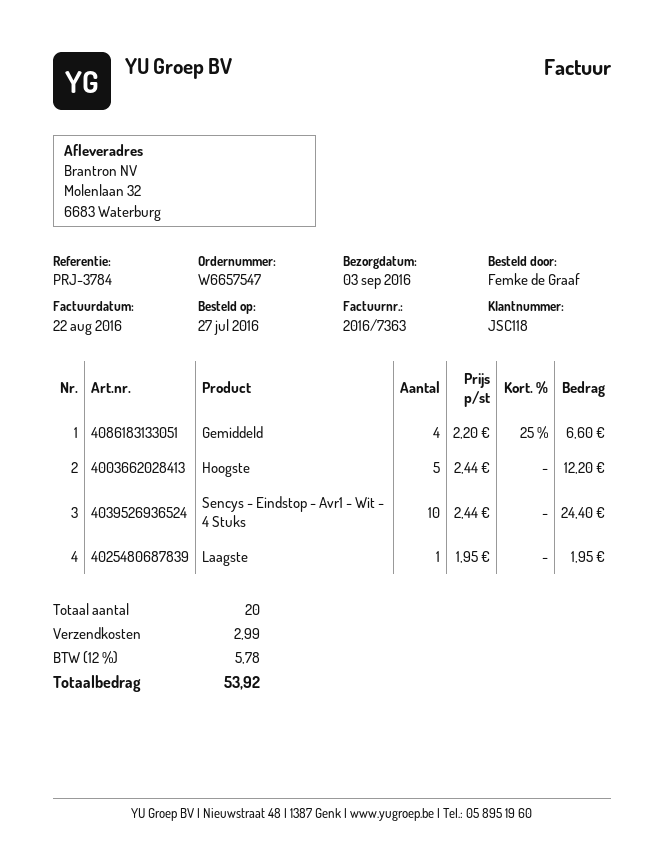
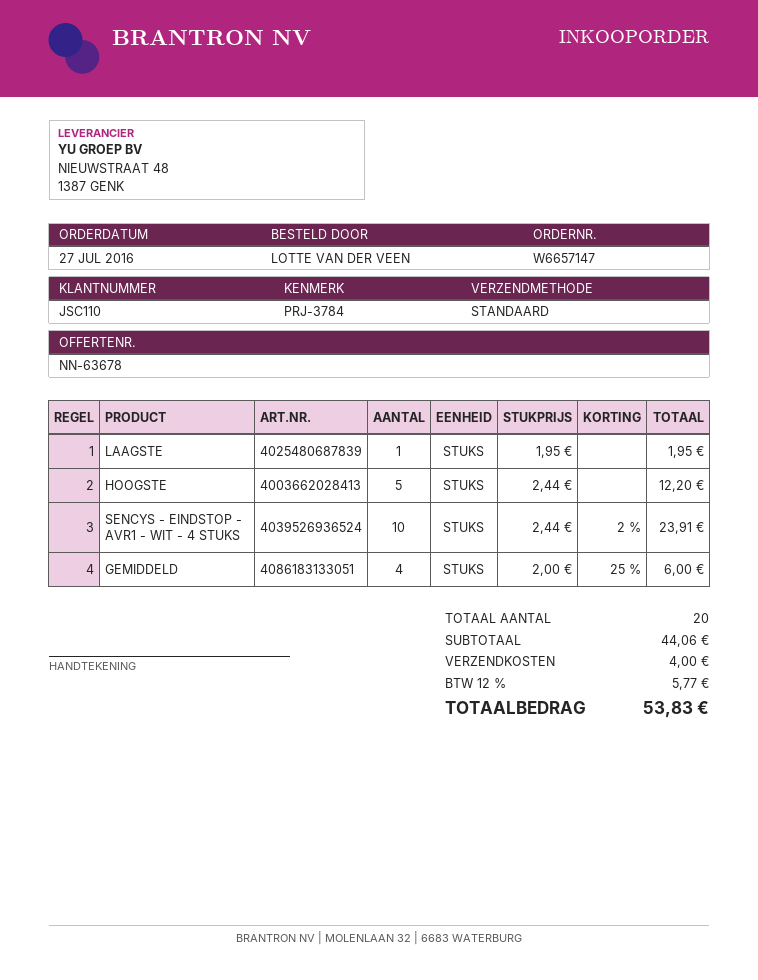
order number: W6657547 -> W6657147
customer number: JSC118 -> JSC110
ordered by: Femke de Graaf -> LOTTE VAN DER VEEN
Gemiddeld: 4 x 2.20 - 25% = 6.60 -> 4 x 2.00 - 25% = 6.00
Sencys - Eindstop - Avr1 - Wit - 4 Stuks: 10 x 2.44 = 24.40 -> 10 x 2.44 - 2% = 23.91
shipping: 2.99 -> 4.00
tax: 12% = 5.78 -> 12% = 5.77
total: 53.92 -> 53.83

